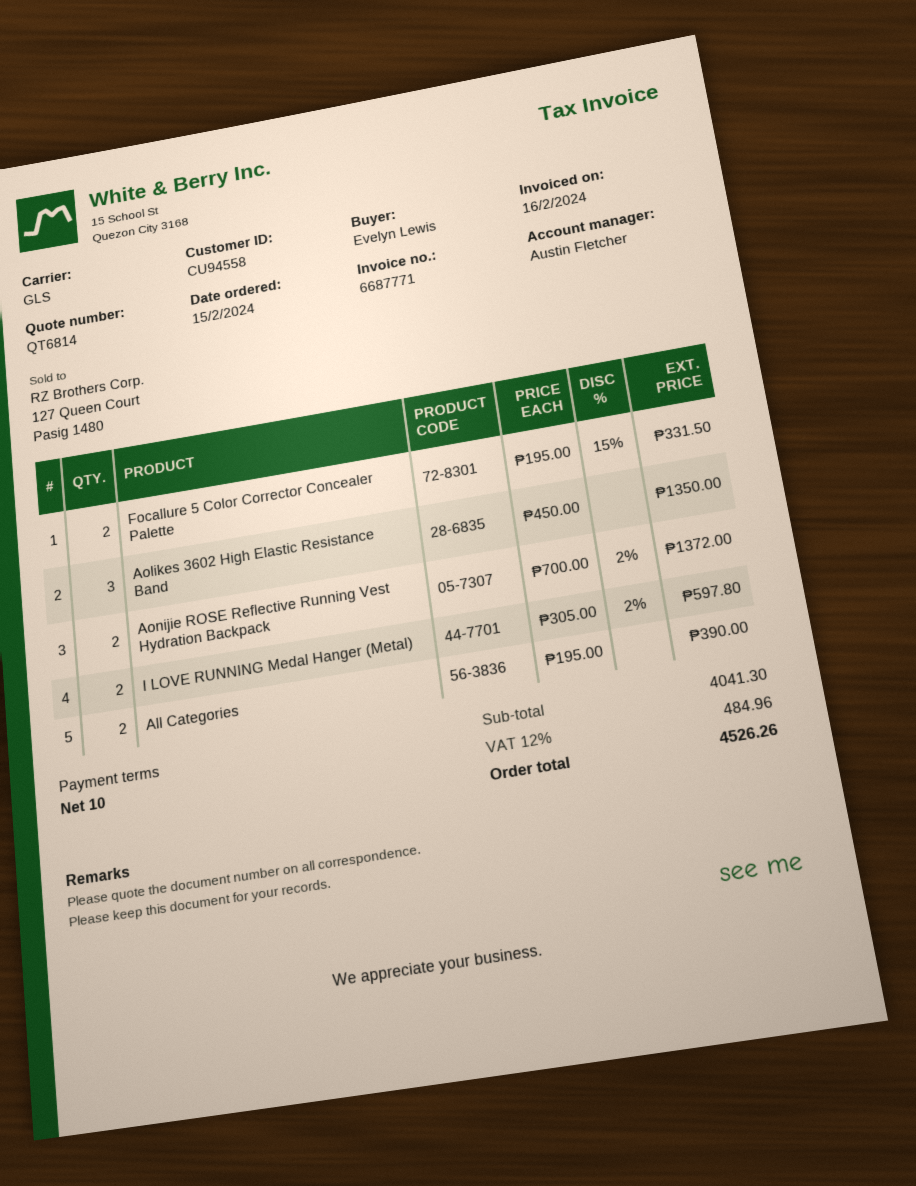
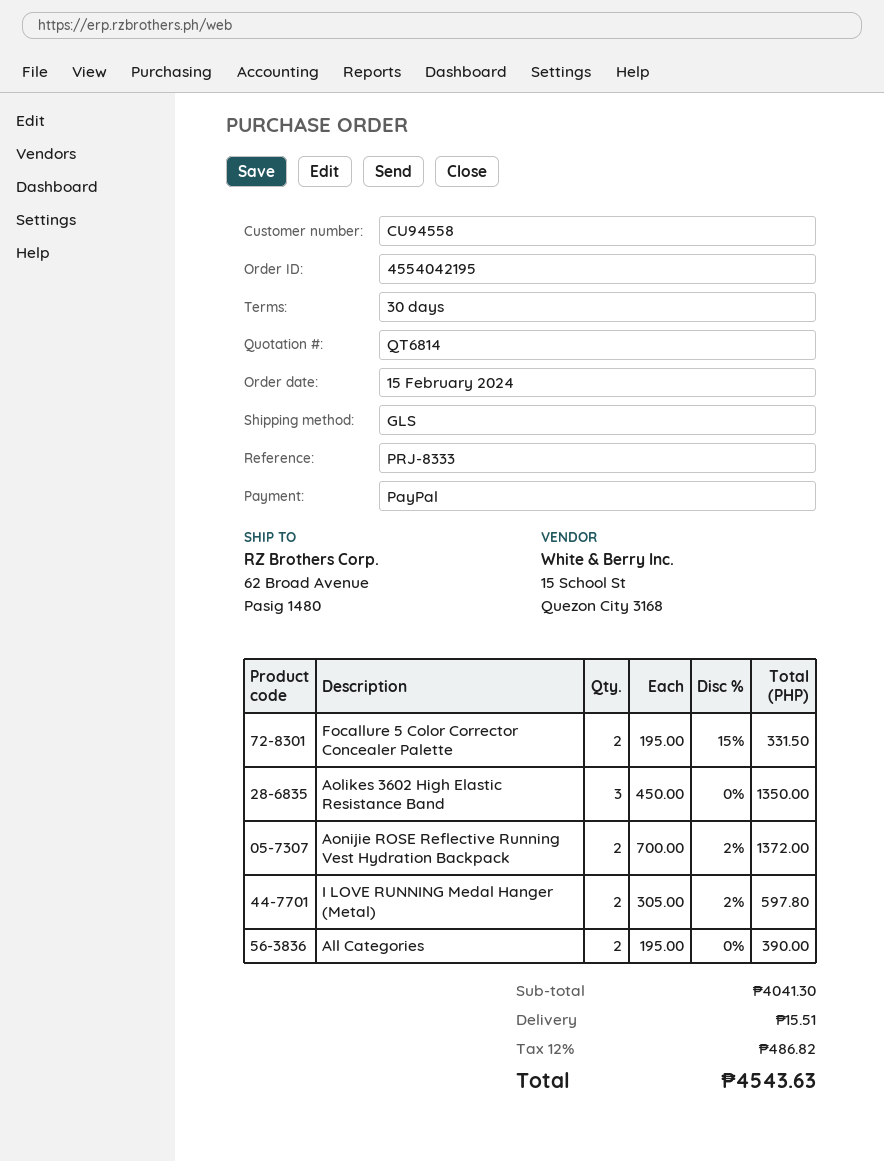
payment terms: 10 days -> 30 days
shipping: none -> 15.51
tax: 12% = 484.96 -> 12% = 486.82
total: 4526.26 -> 4543.63

